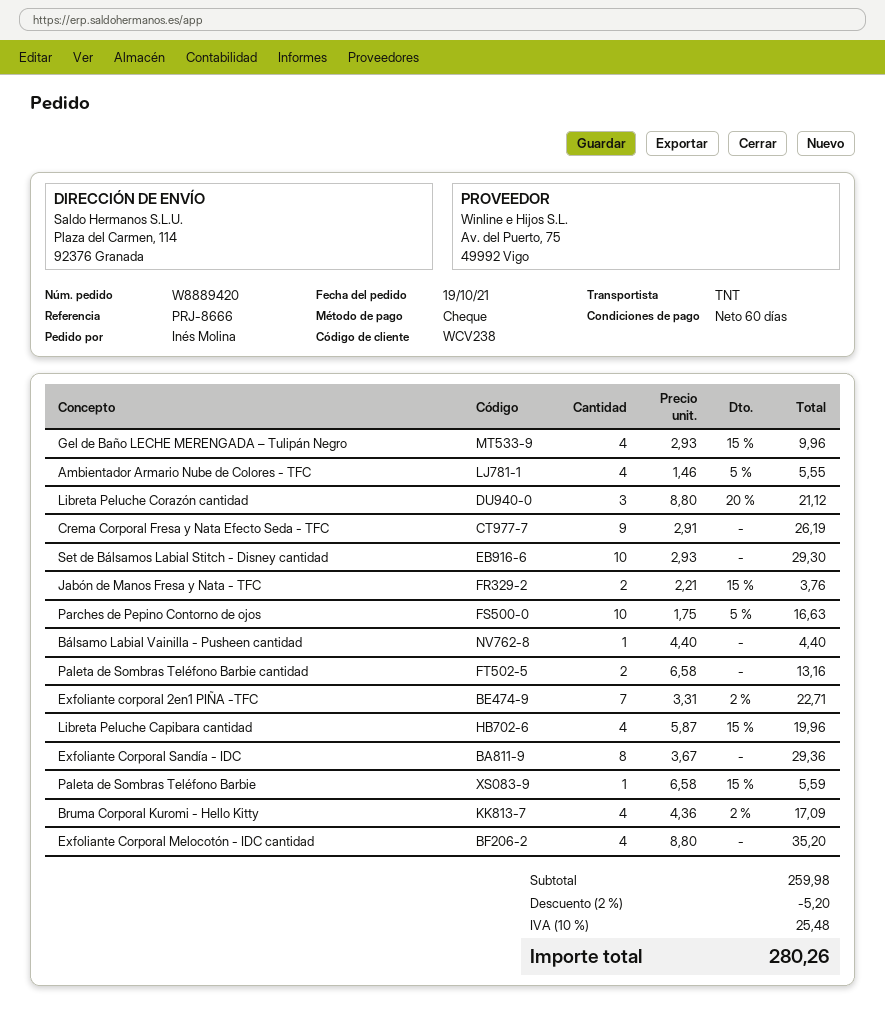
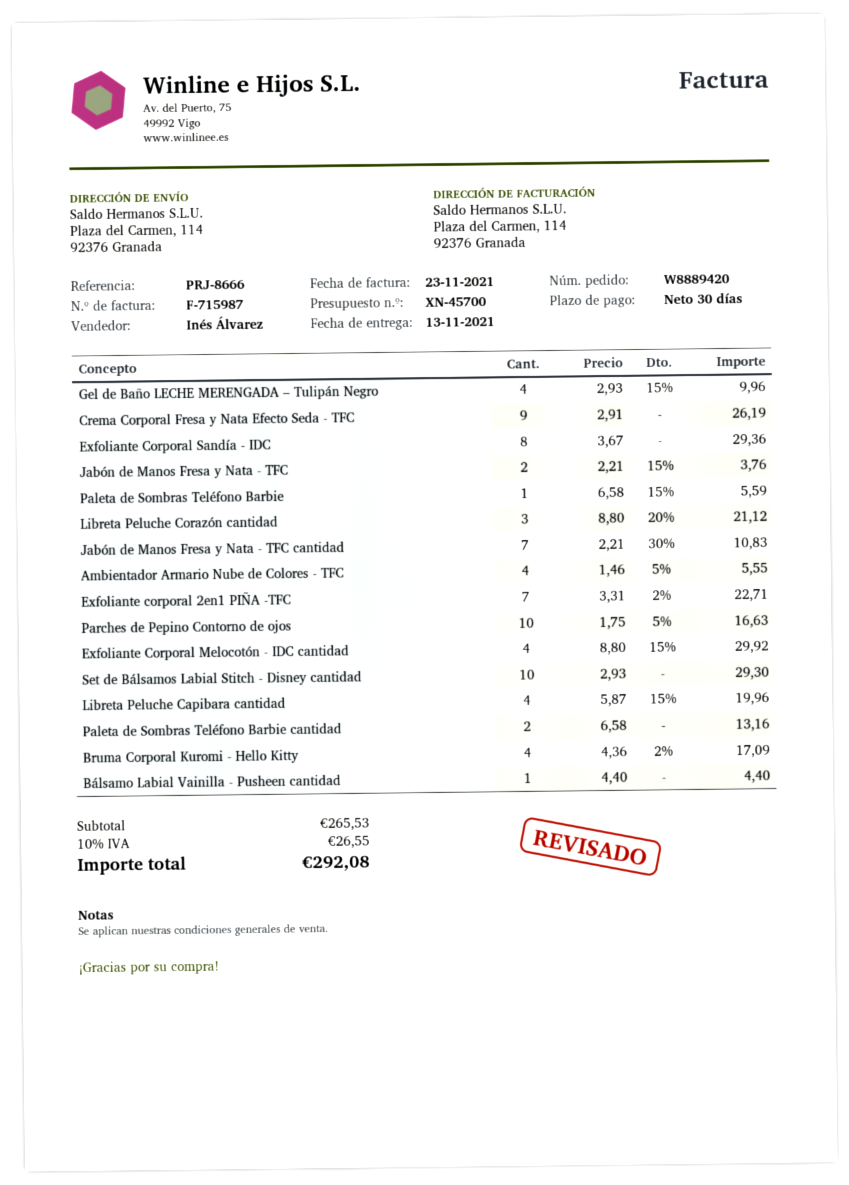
payment terms: 60 days -> 30 days
Exfoliante Corporal Melocotón - IDC cantidad: 4 x 8.80 = 35.20 -> 4 x 8.80 - 15% = 29.92
Jabón de Manos Fresa y Nata - TFC cantidad: none -> 7 x 2.21 - 30% = 10.83
subtotal: 259.98 -> 265.53
discount: 2% = 5.20 -> none
tax: 10% = 25.48 -> 10% = 26.55
total: 280.26 -> 292.08

